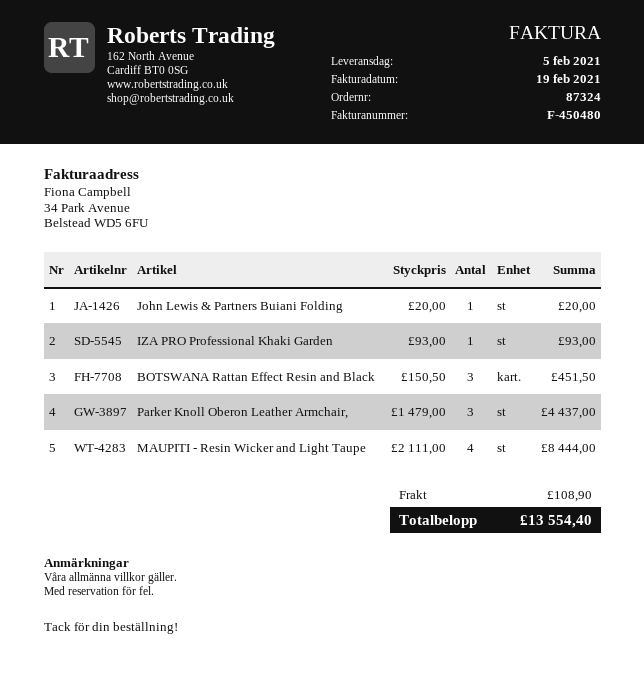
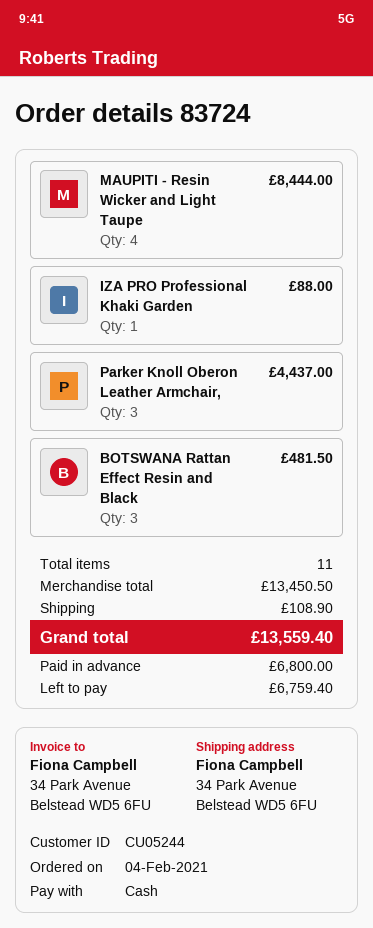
order number: 87324 -> 83724
John Lewis & Partners Buiani Folding: 1 for 20.00 -> none
IZA PRO Professional Khaki Garden: 1 for 93.00 -> 1 for 88.00
BOTSWANA Rattan Effect Resin and Black: 3 for 451.50 -> 3 for 481.50
total: 13554.40 -> 13559.40

